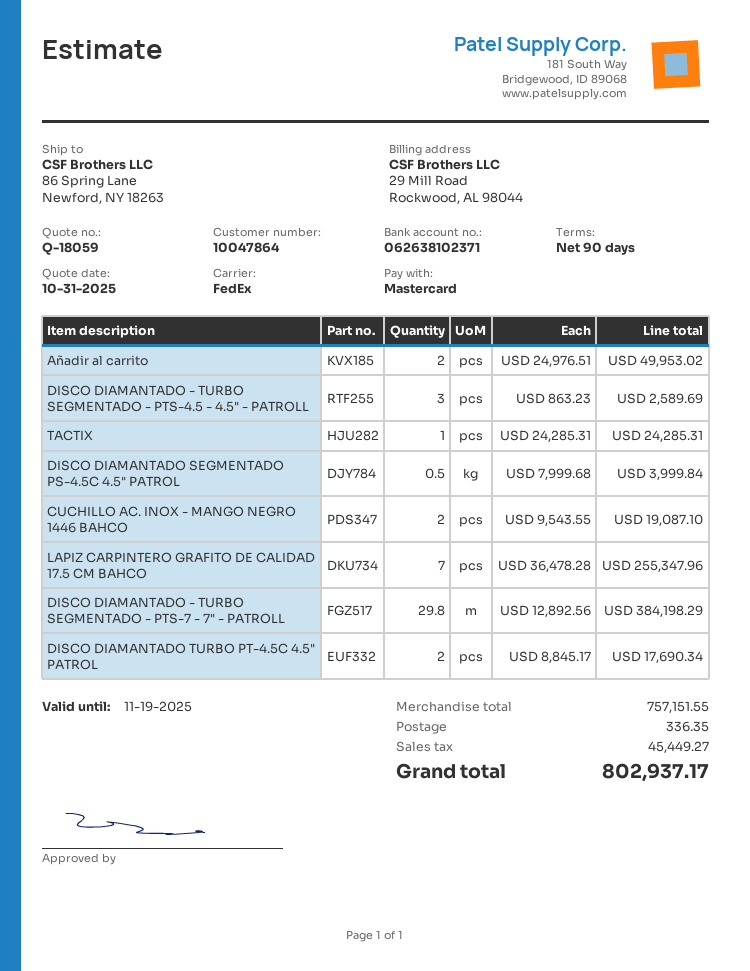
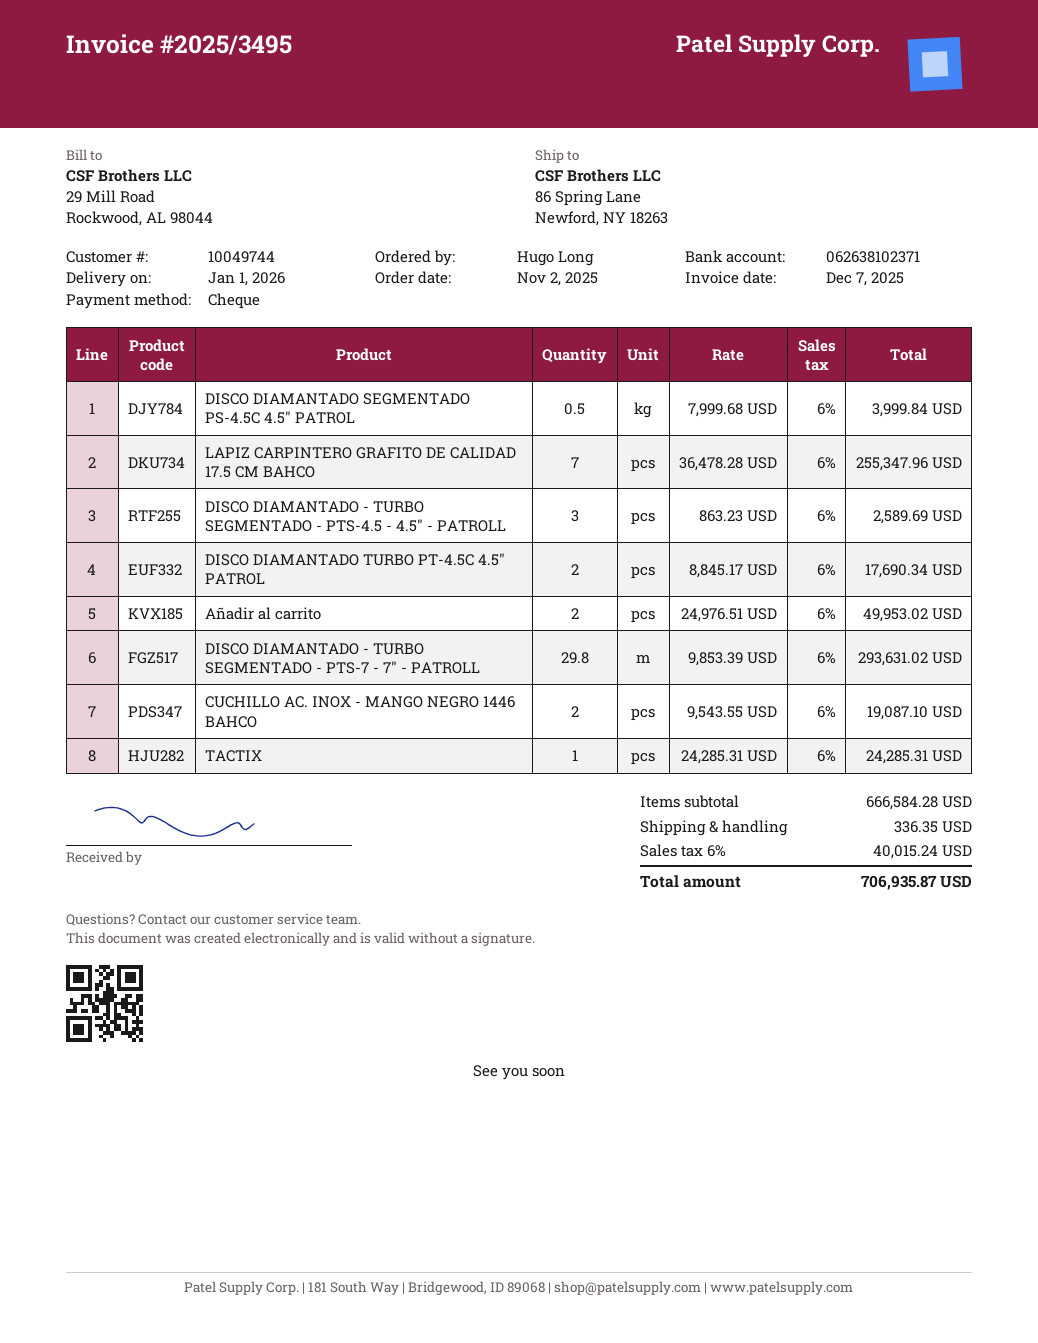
customer number: 10047864 -> 10049744
payment method: Mastercard -> cheque
DISCO DIAMANTADO - TURBO SEGMENTADO - PTS-7 - 7" - PATROLL: 29.8 x 12892.56 = 384198.29 -> 29.8 x 9853.39 = 293631.02
subtotal: 757151.55 -> 666584.28
tax: 45449.27 -> 40015.24
total: 802937.17 -> 706935.87

